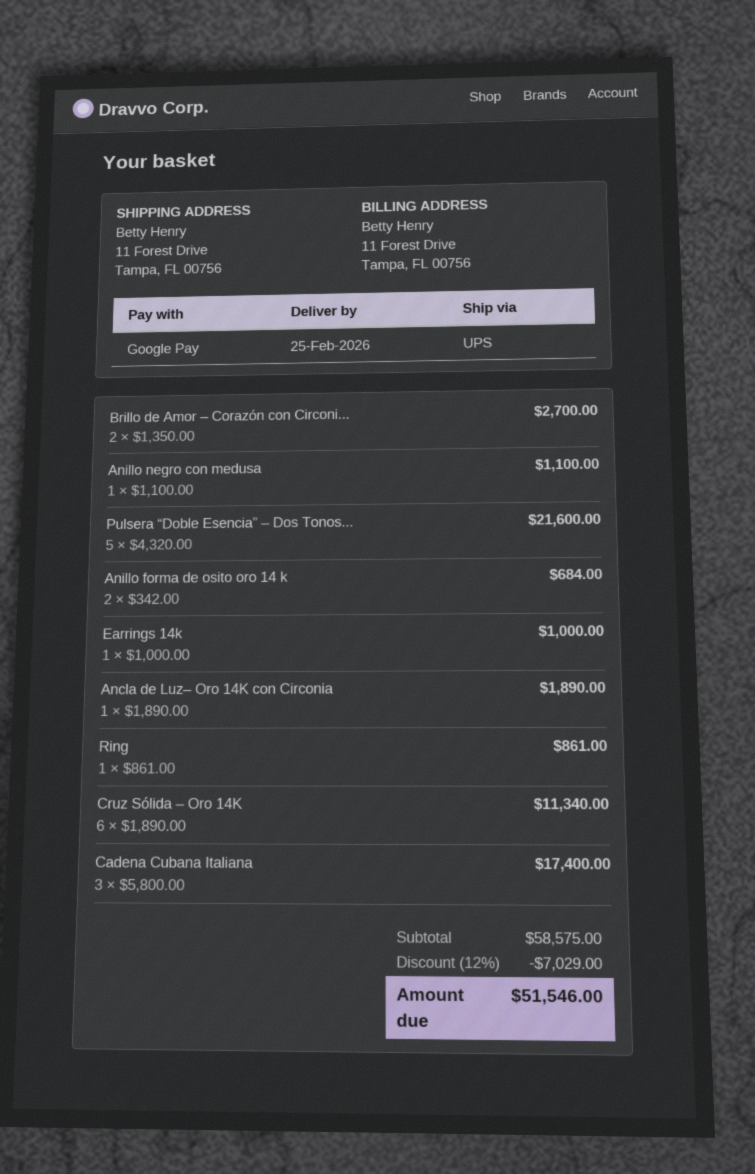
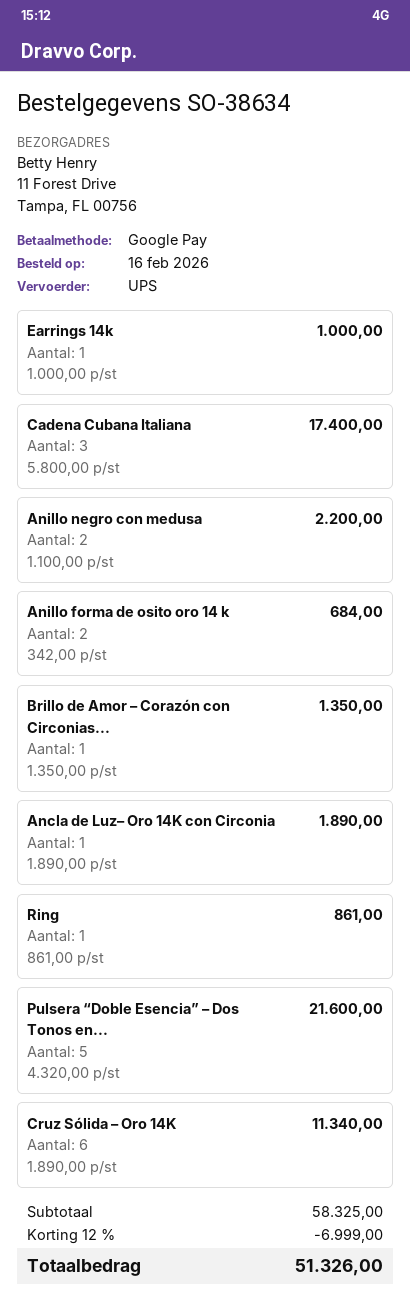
Brillo de Amor – Corazón con Circoni...: 2 x 1350.00 = 2700.00 -> 1 x 1350.00 = 1350.00
Anillo negro con medusa: 1 x 1100.00 = 1100.00 -> 2 x 1100.00 = 2200.00
subtotal: 58575.00 -> 58325.00
discount: 12% = 7029.00 -> 12% = 6999.00
total: 51546.00 -> 51326.00

